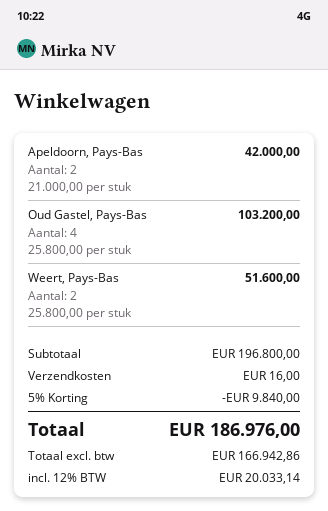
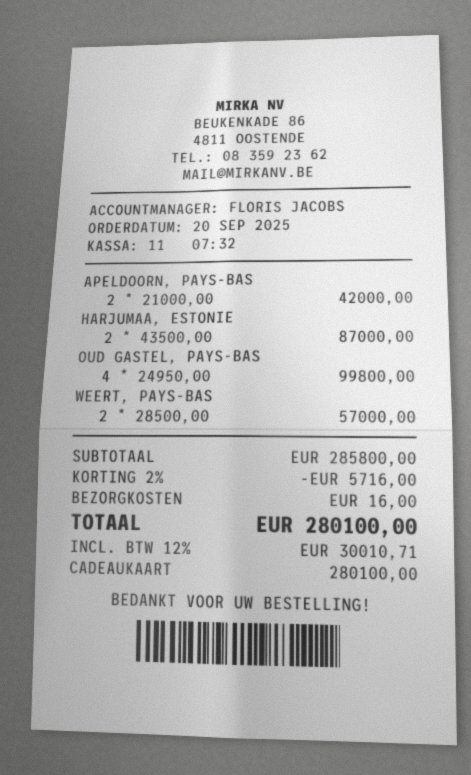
Oud Gastel, Pays-Bas: 4 x 25800.00 = 103200.00 -> 4 x 24950.00 = 99800.00
Weert, Pays-Bas: 2 x 25800.00 = 51600.00 -> 2 x 28500.00 = 57000.00
HARJUMAA, ESTONIE: none -> 2 x 43500.00 = 87000.00
subtotal: 196800.00 -> 285800.00
discount: 5% = 9840.00 -> 2% = 5716.00
tax: 12% = 20033.14 -> 12% = 30010.71
total: 186976.00 -> 280100.00

